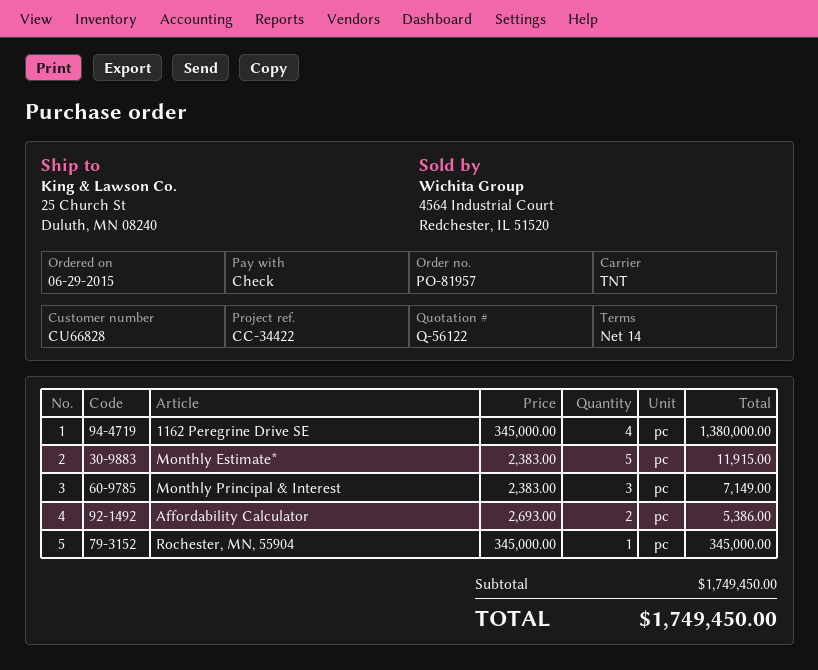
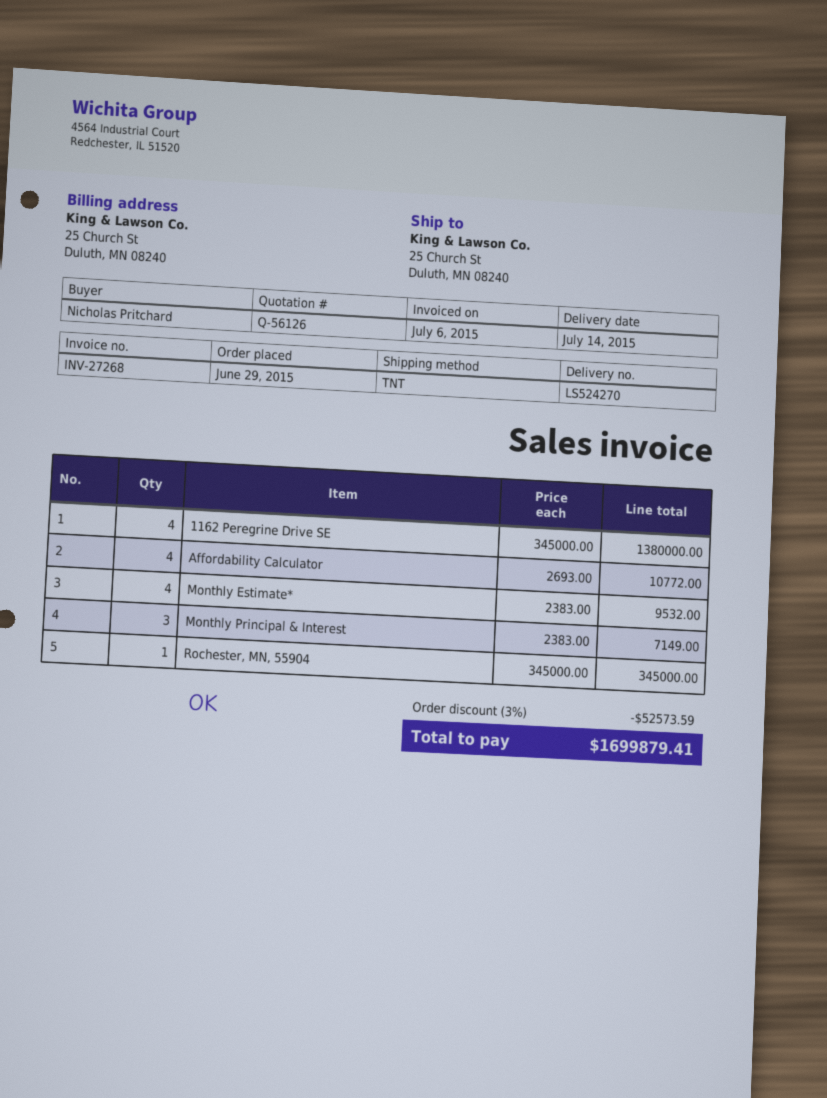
quote number: Q-56122 -> Q-56126
Monthly Estimate*: 5 x 2383.00 = 11915.00 -> 4 x 2383.00 = 9532.00
Affordability Calculator: 2 x 2693.00 = 5386.00 -> 4 x 2693.00 = 10772.00
discount: none -> 3% = 52573.59
total: 1749450.00 -> 1699879.41

